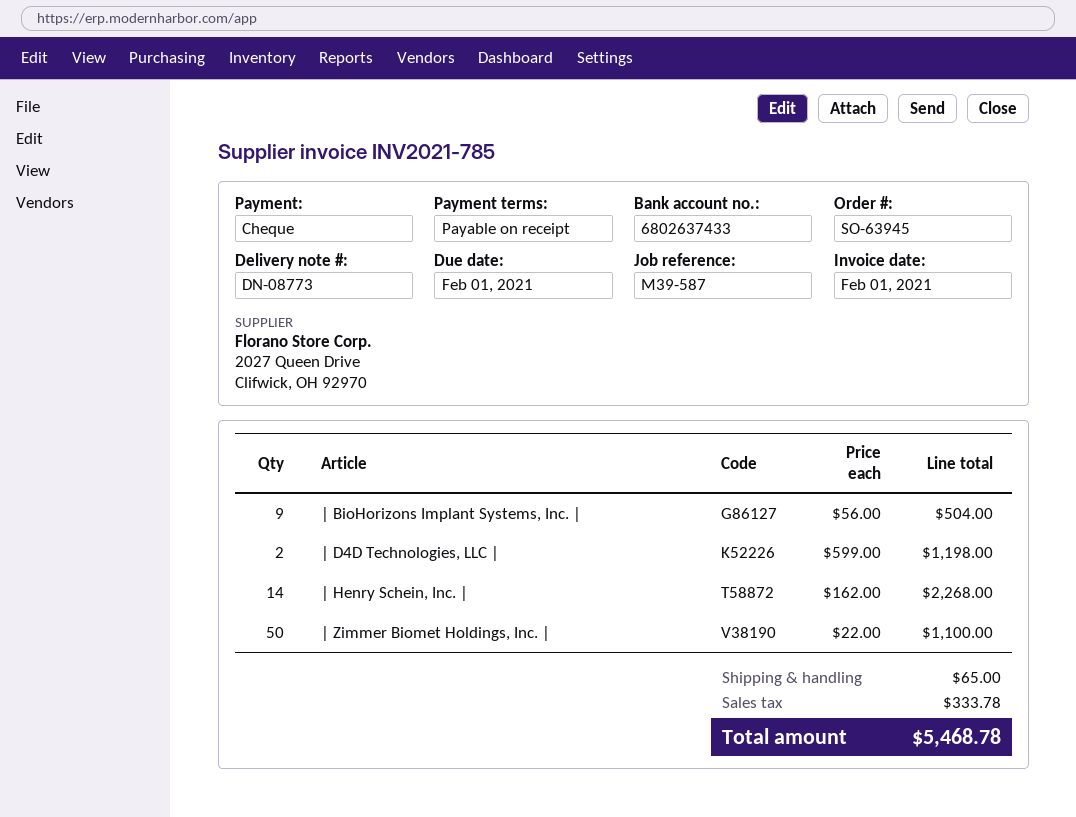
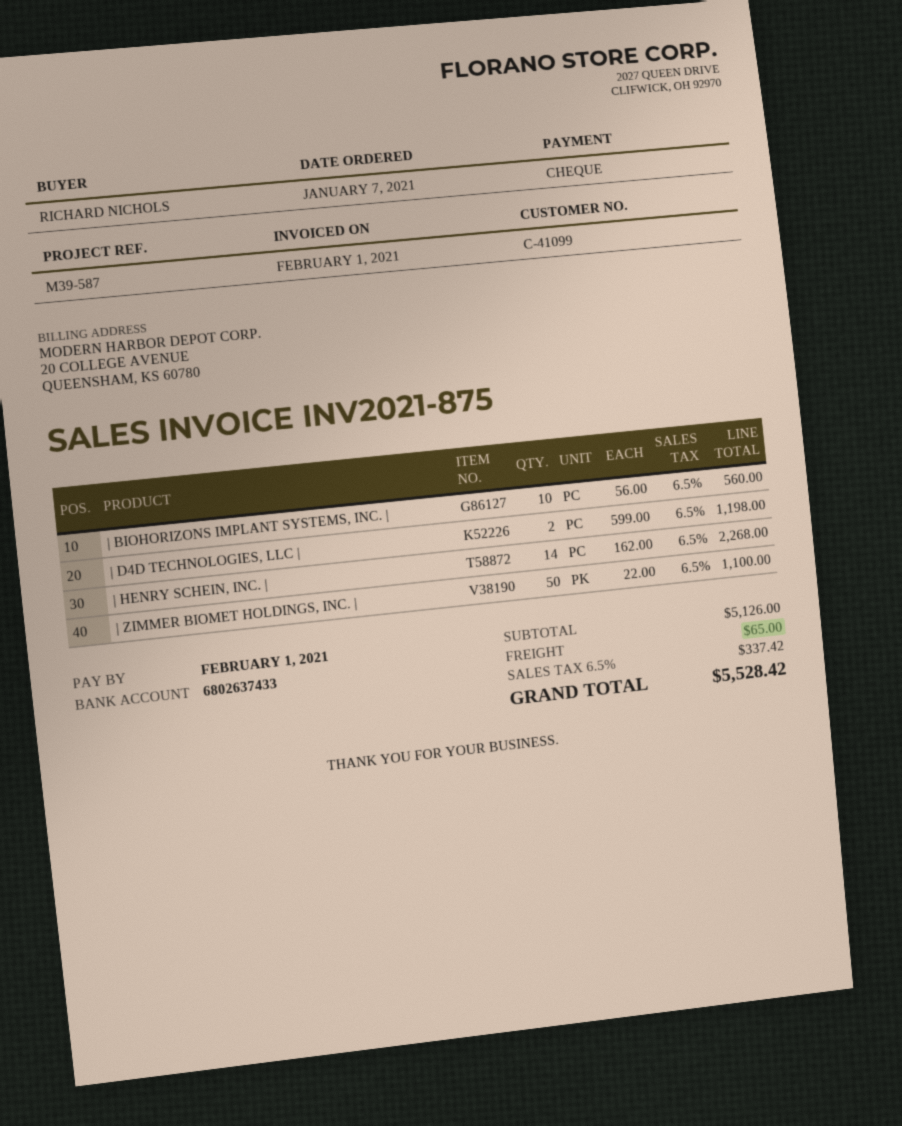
invoice number: INV2021-785 -> INV2021-875
| BioHorizons Implant Systems, Inc. |: 9 x 56.00 = 504.00 -> 10 x 56.00 = 560.00
tax: 333.78 -> 337.42
total: 5468.78 -> 5528.42

